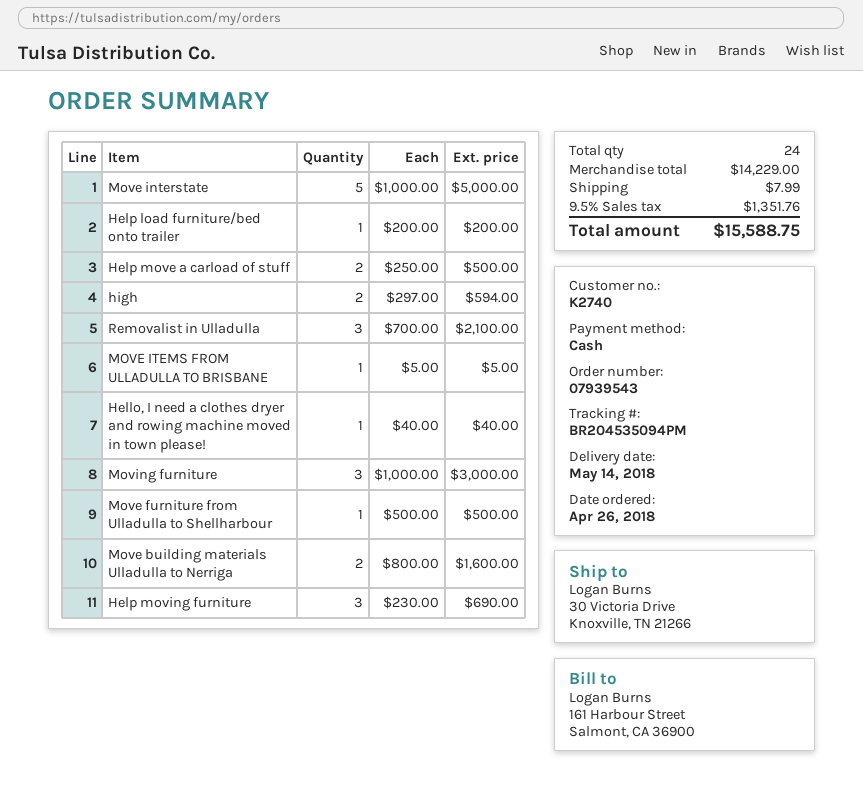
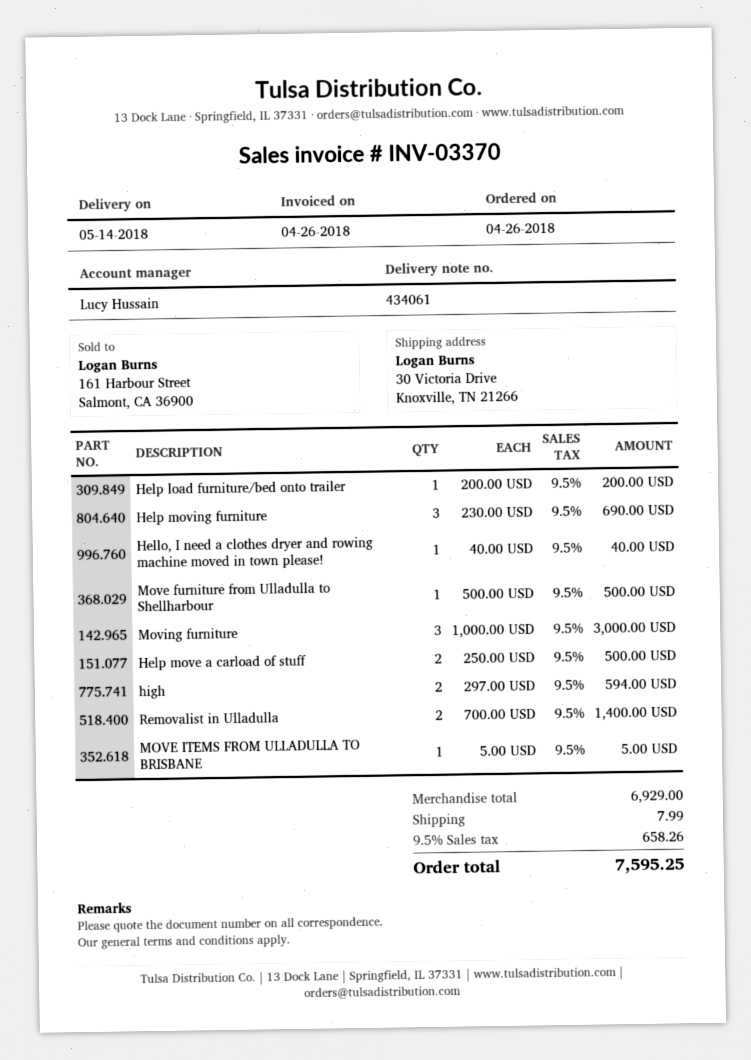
Move interstate: 5 x 1000.00 = 5000.00 -> none
Removalist in Ulladulla: 3 x 700.00 = 2100.00 -> 2 x 700.00 = 1400.00
Move building materials Ulladulla to Nerriga: 2 x 800.00 = 1600.00 -> none
subtotal: 14229.00 -> 6929.00
tax: 9.5% = 1351.76 -> 9.5% = 658.26
total: 15588.75 -> 7595.25

